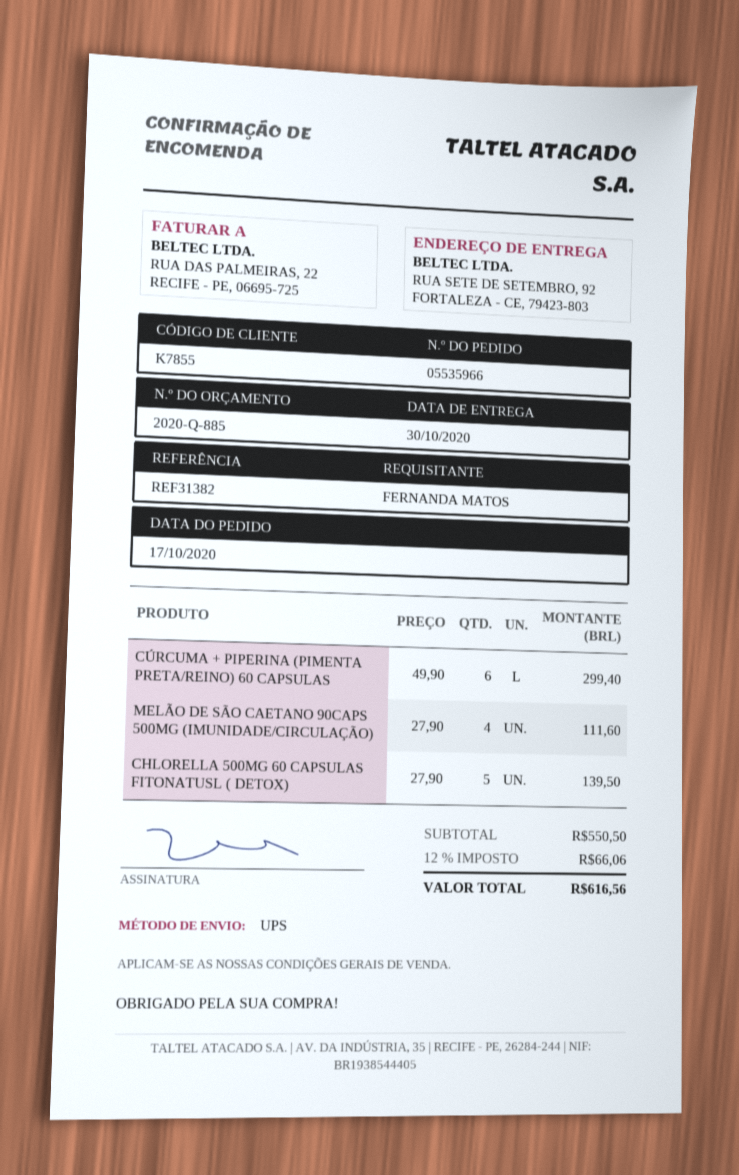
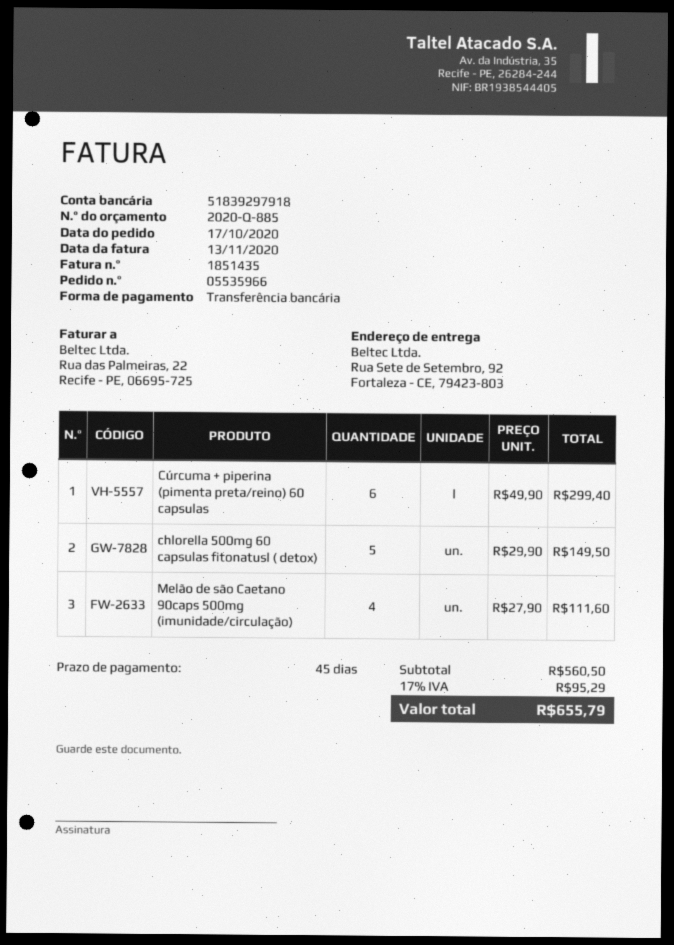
CHLORELLA 500MG 60 CAPSULAS FITONATUSL ( DETOX): 5 x 27.90 = 139.50 -> 5 x 29.90 = 149.50
subtotal: 550.50 -> 560.50
tax: 12% = 66.06 -> 17% = 95.29
total: 616.56 -> 655.79

